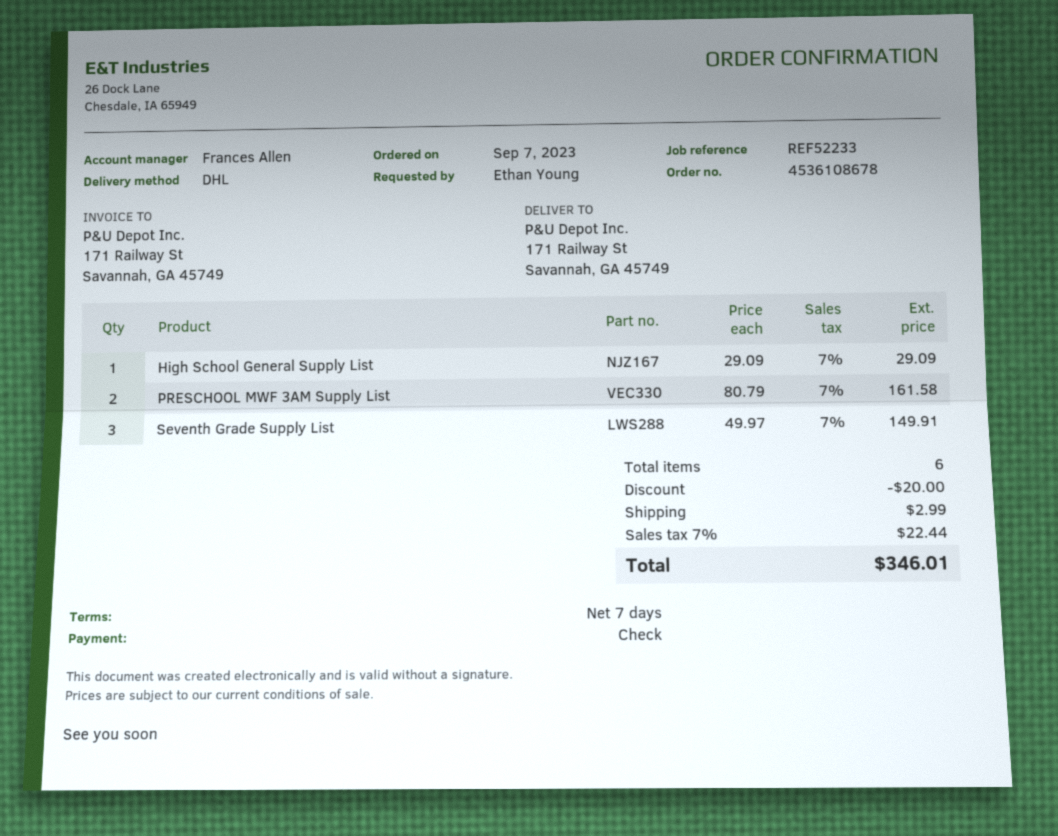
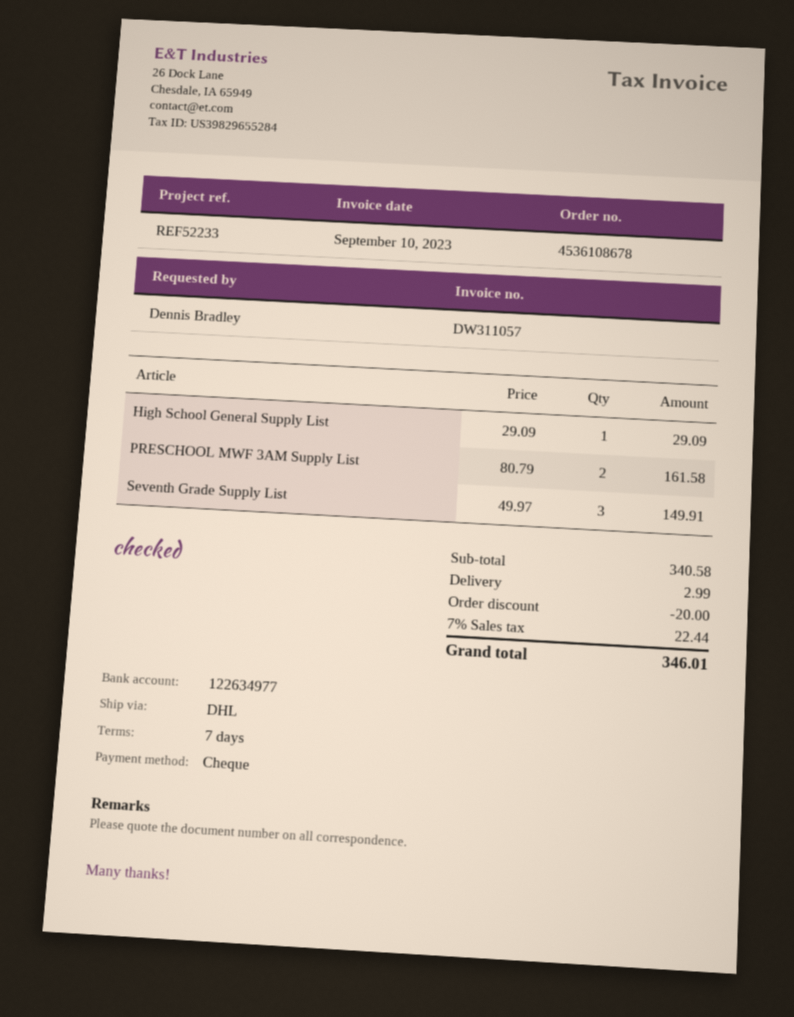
ordered by: Ethan Young -> Dennis Bradley

